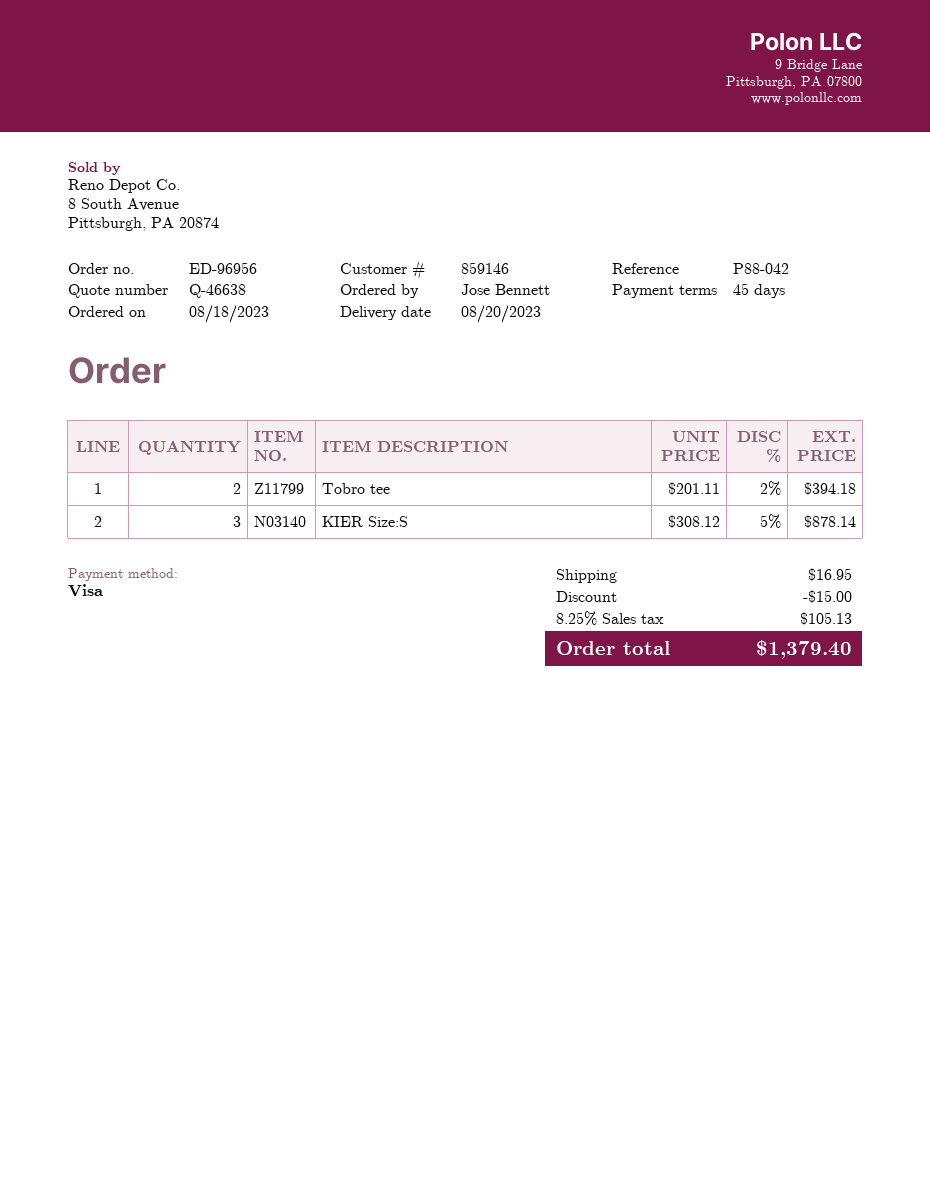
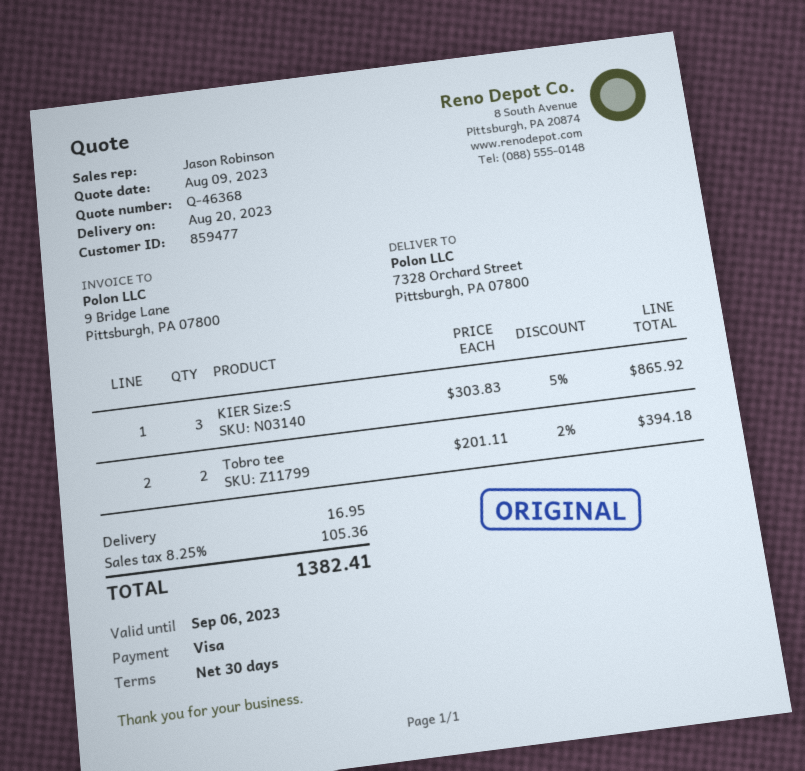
quote number: Q-46638 -> Q-46368
payment terms: 45 days -> 30 days
customer number: 859146 -> 859477
KIER Size:S: 3 x 308.12 - 5% = 878.14 -> 3 x 303.83 - 5% = 865.92
discount: 15.00 -> none
tax: 8.25% = 105.13 -> 8.25% = 105.36
total: 1379.40 -> 1382.41

